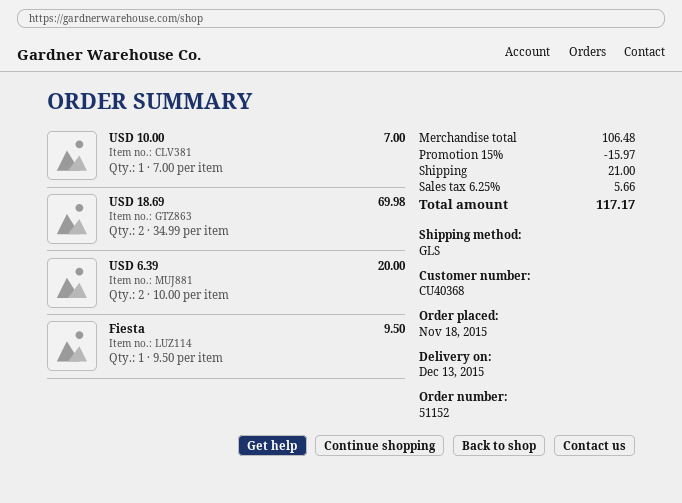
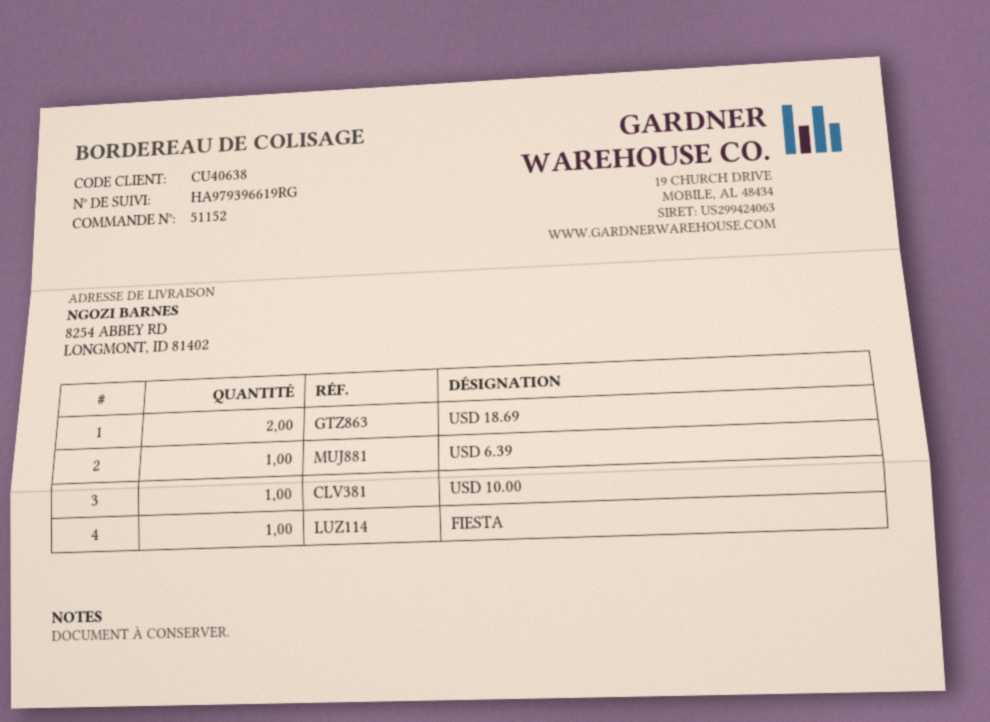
customer number: CU40368 -> CU40638
USD 6.39: 2 -> 1

